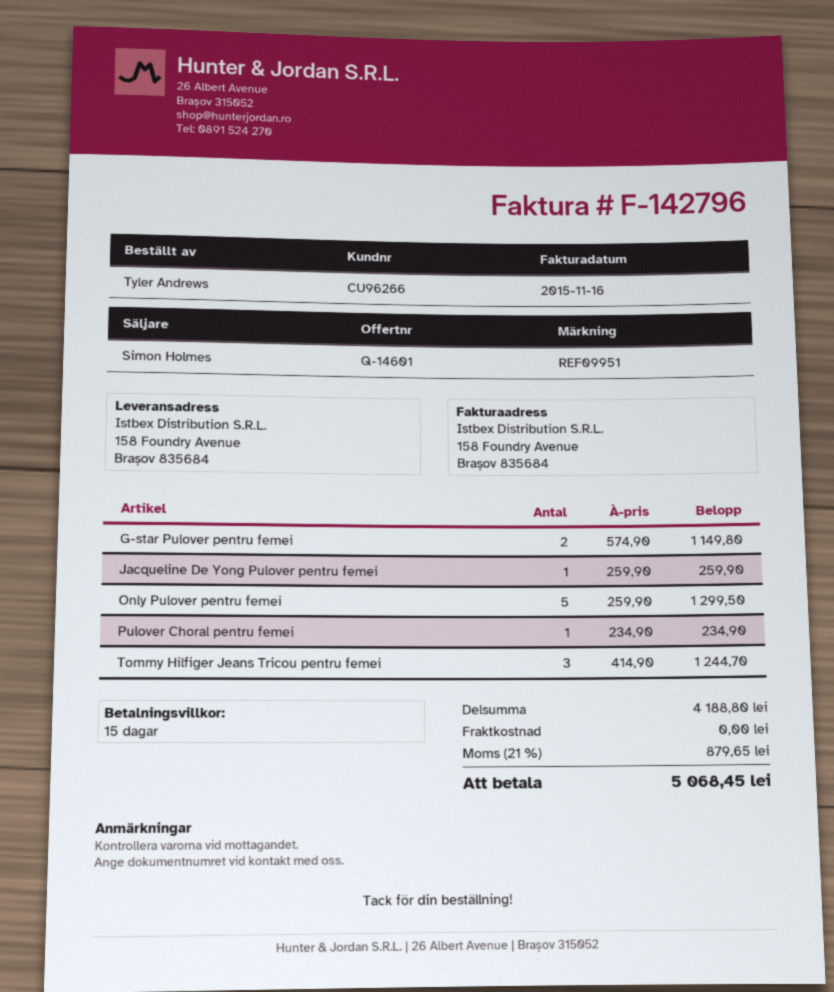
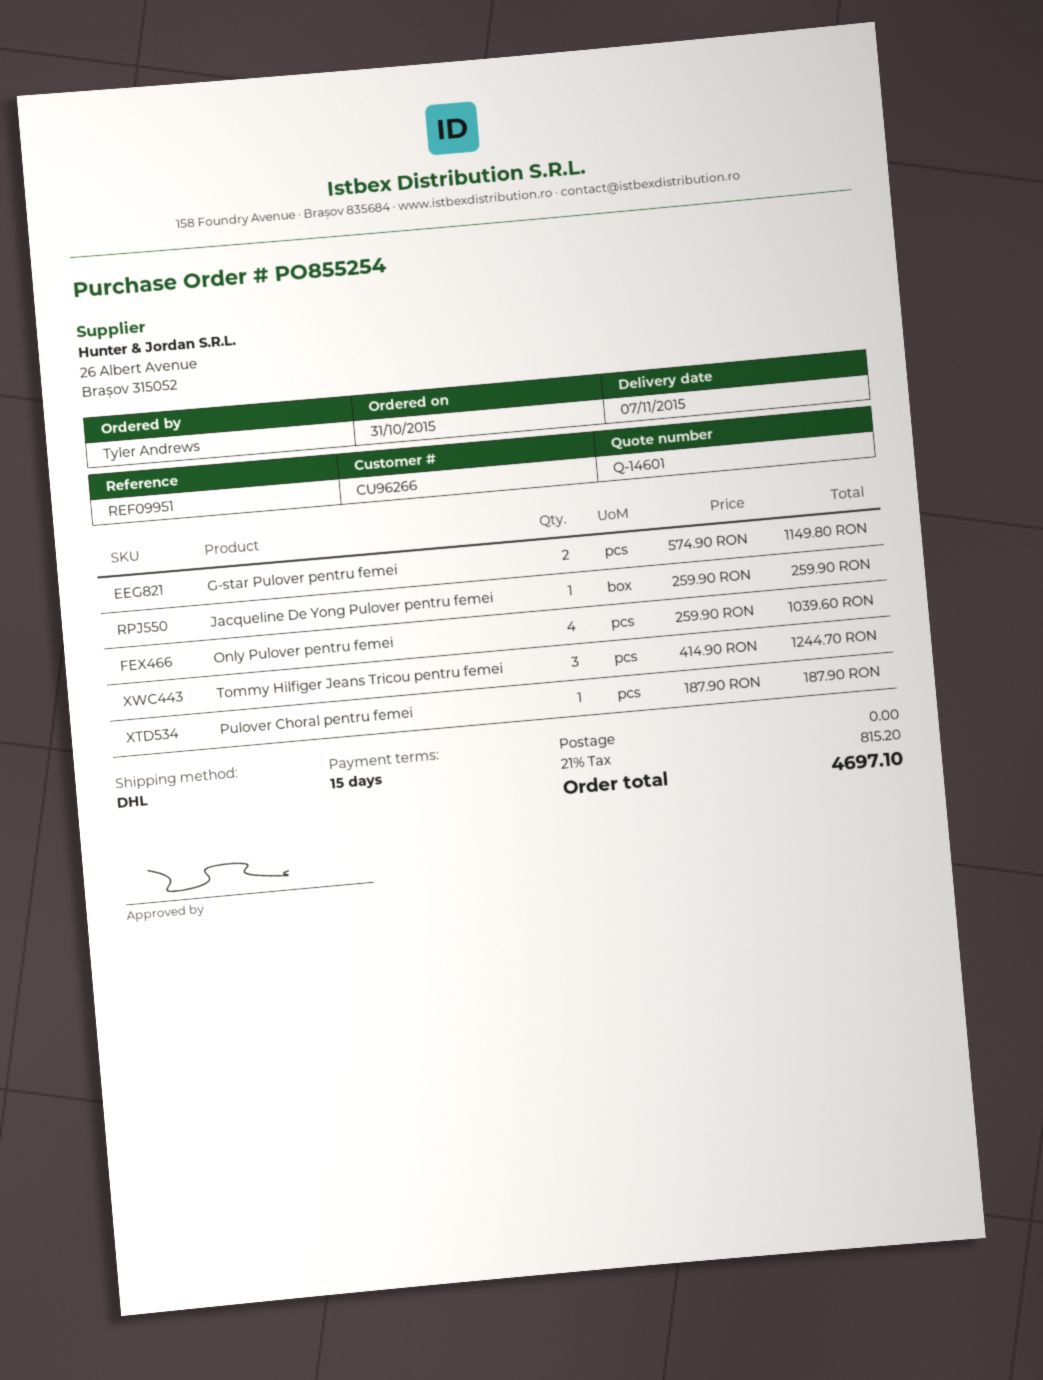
Only Pulover pentru femei: 5 x 259.90 = 1299.50 -> 4 x 259.90 = 1039.60
Pulover Choral pentru femei: 1 x 234.90 = 234.90 -> 1 x 187.90 = 187.90
tax: 21% = 879.65 -> 21% = 815.20
total: 5068.45 -> 4697.10

